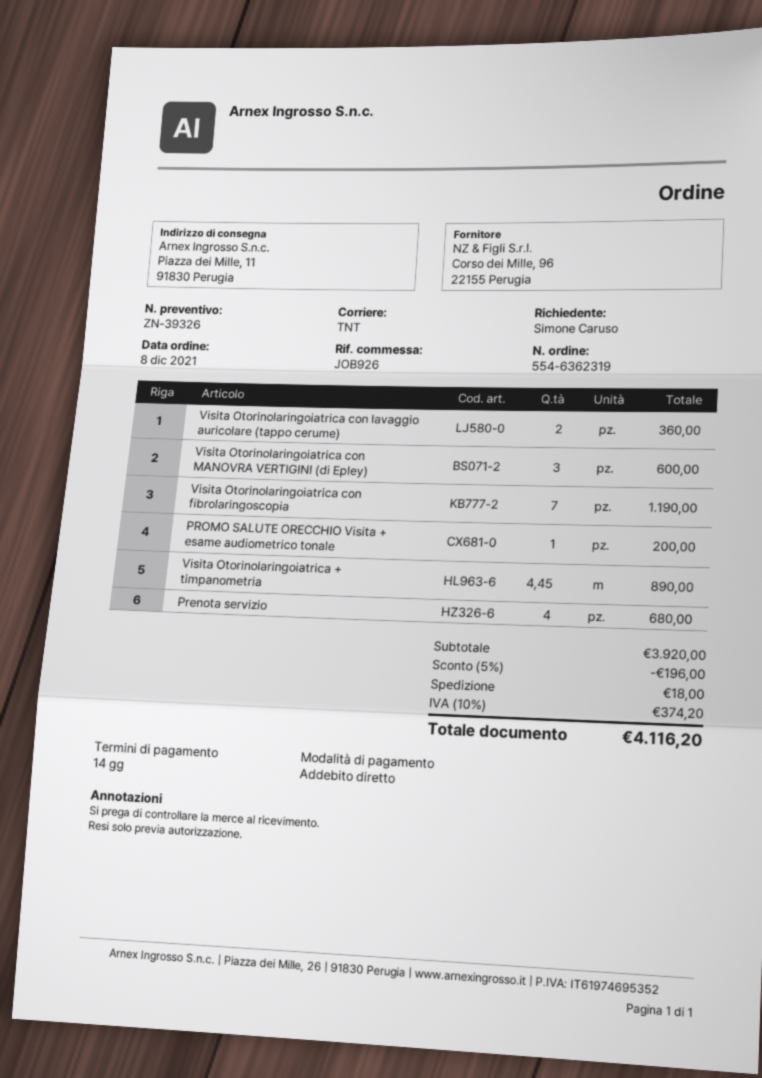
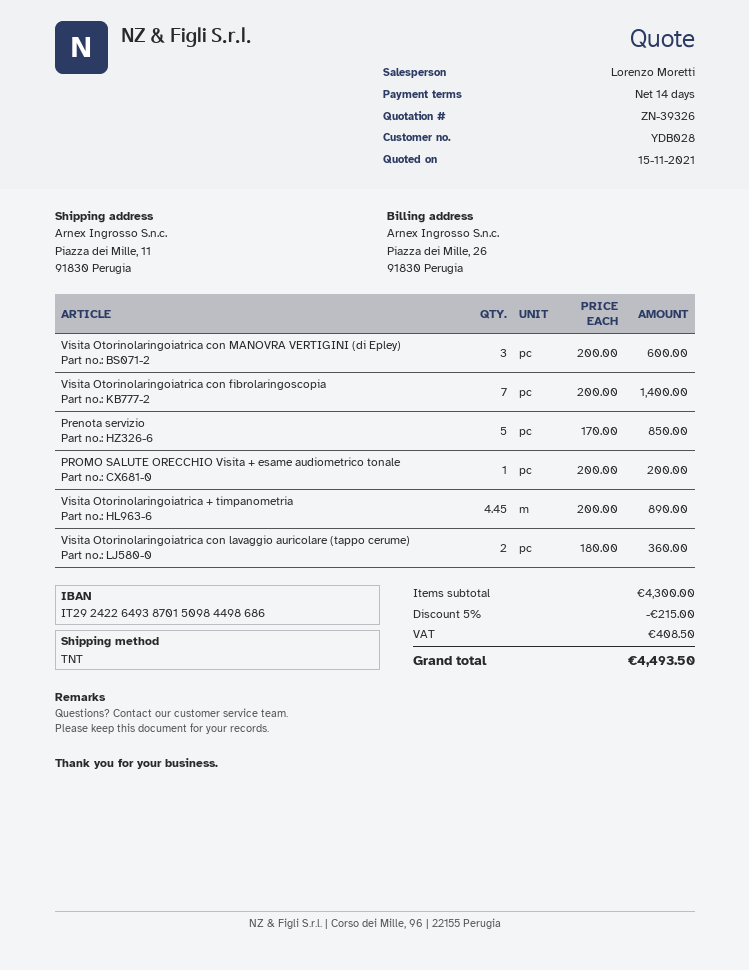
Visita Otorinolaringoiatrica con fibrolaringoscopia: 7 for 1190.00 -> 7 for 1400.00
Prenota servizio: 4 for 680.00 -> 5 for 850.00
subtotal: 3920.00 -> 4300.00
discount: 5% = 196.00 -> 5% = 215.00
shipping: 18.00 -> none
tax: 374.20 -> 408.50
total: 4116.20 -> 4493.50

